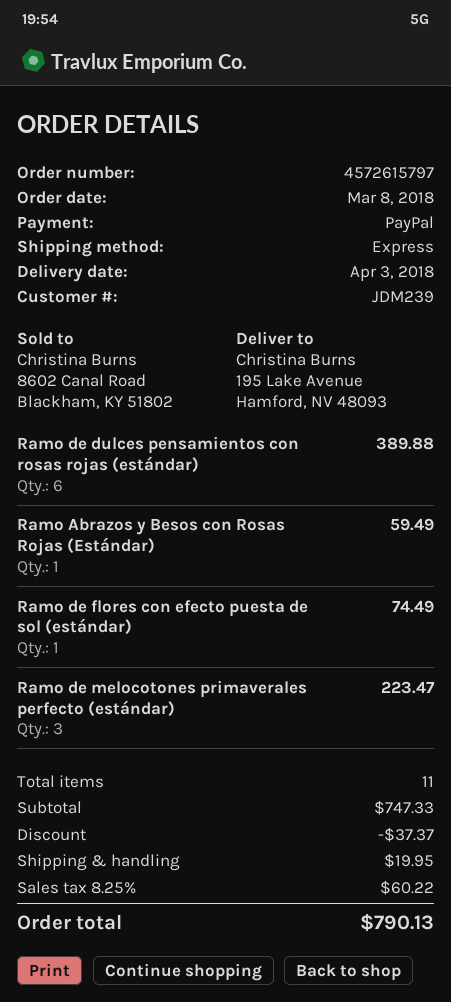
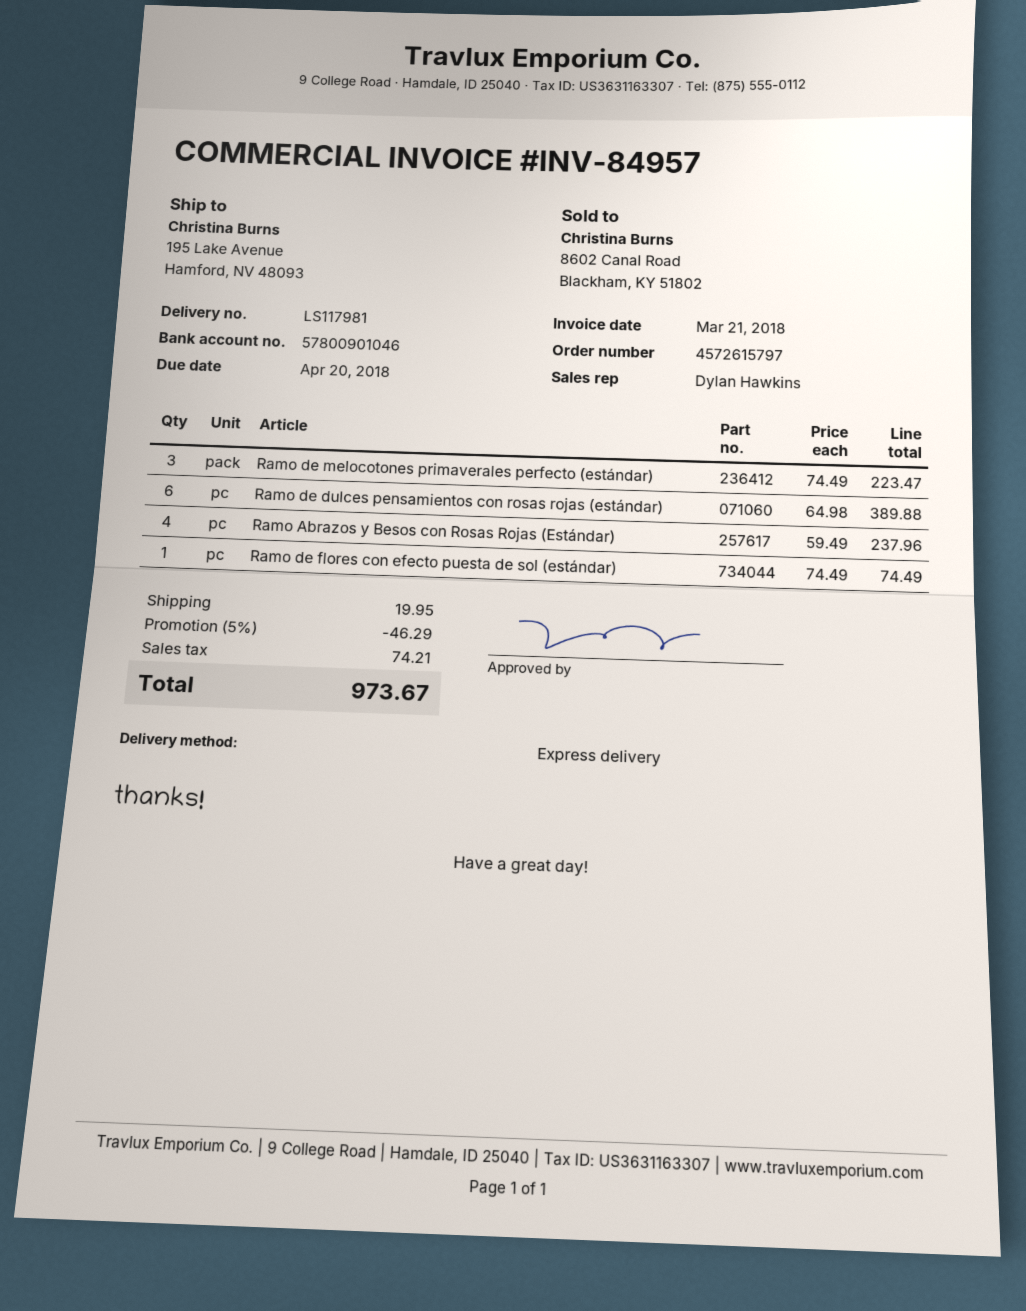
Ramo Abrazos y Besos con Rosas Rojas (Estándar): 1 for 59.49 -> 4 for 237.96
discount: 37.37 -> 46.29
tax: 60.22 -> 74.21
total: 790.13 -> 973.67

